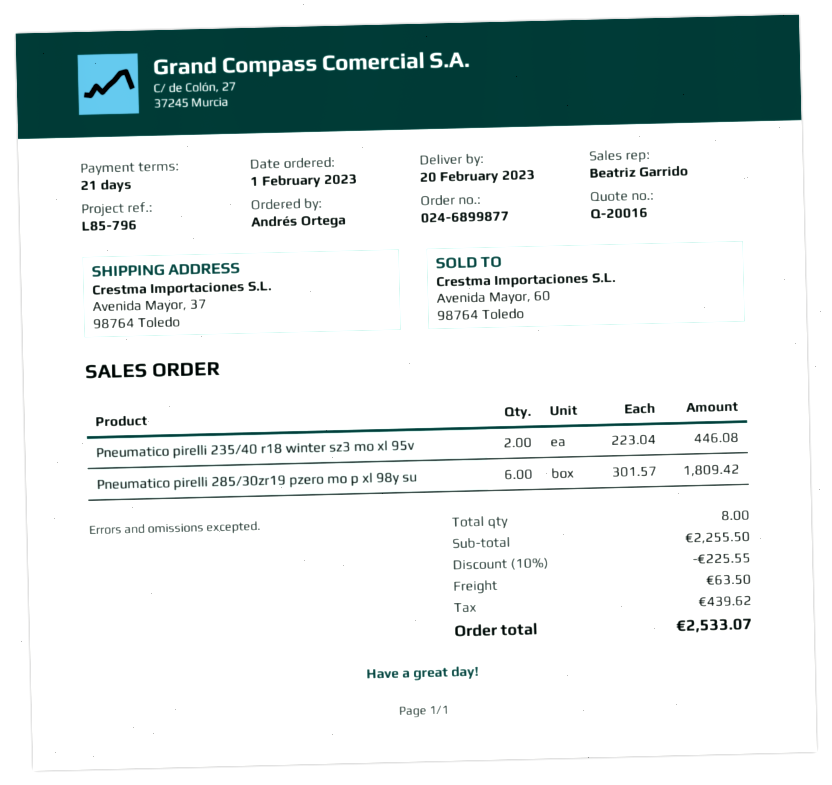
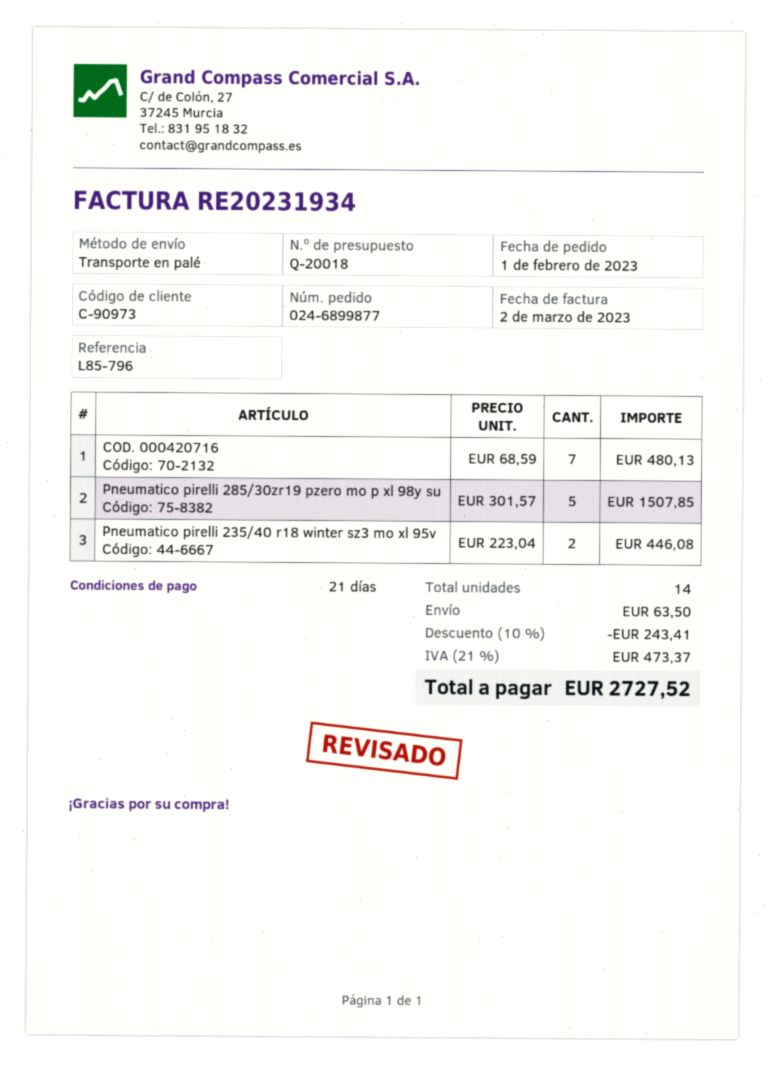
quote number: Q-20016 -> Q-20018
Pneumatico pirelli 285/30zr19 pzero mo p xl 98y su: 6 x 301.57 = 1809.42 -> 5 x 301.57 = 1507.85
COD. 000420716: none -> 7 x 68.59 = 480.13
total quantity: 8 -> 14
discount: 10% = 225.55 -> 10% = 243.41
tax: 439.62 -> 473.37
total: 2533.07 -> 2727.52

